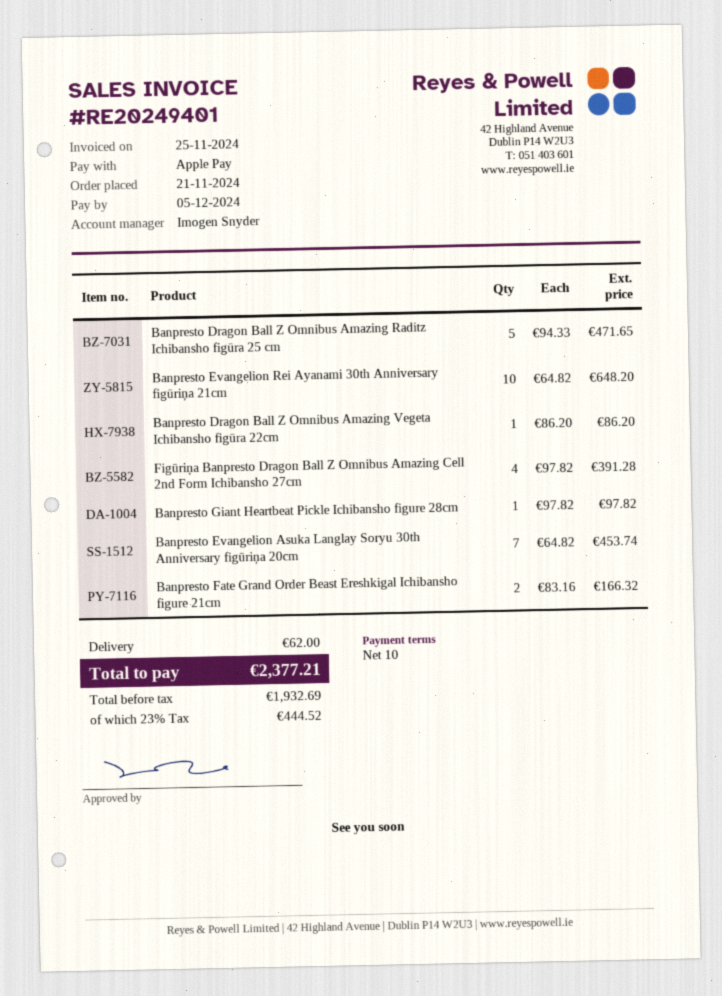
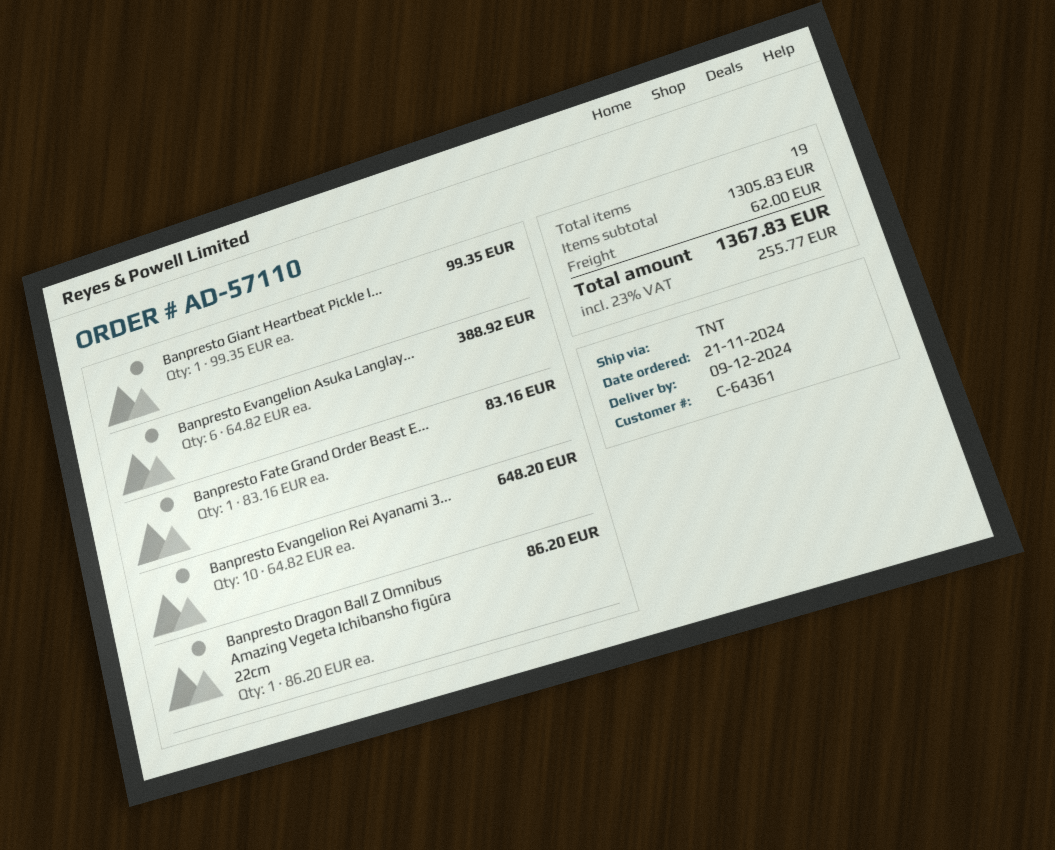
Banpresto Dragon Ball Z Omnibus Amazing Raditz Ichibansho figūra 25 cm: 5 x 94.33 = 471.65 -> none
Figūriņa Banpresto Dragon Ball Z Omnibus Amazing Cell 2nd Form Ichibansho 27cm: 4 x 97.82 = 391.28 -> none
Banpresto Giant Heartbeat Pickle Ichibansho figure 28cm: 1 x 97.82 = 97.82 -> 1 x 99.35 = 99.35
Banpresto Evangelion Asuka Langlay Soryu 30th Anniversary figūriņa 20cm: 7 x 64.82 = 453.74 -> 6 x 64.82 = 388.92
Banpresto Fate Grand Order Beast Ereshkigal Ichibansho figure 21cm: 2 x 83.16 = 166.32 -> 1 x 83.16 = 83.16
tax: 23% = 444.52 -> 23% = 255.77
total: 2377.21 -> 1367.83

